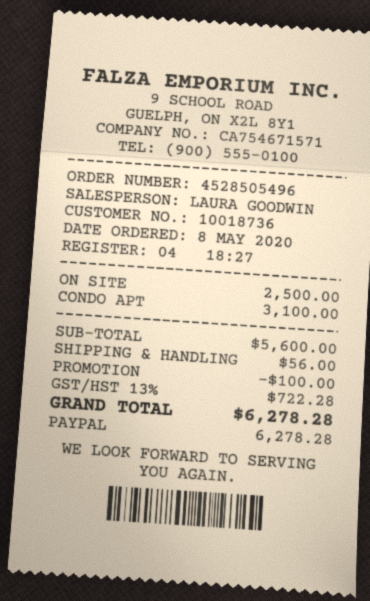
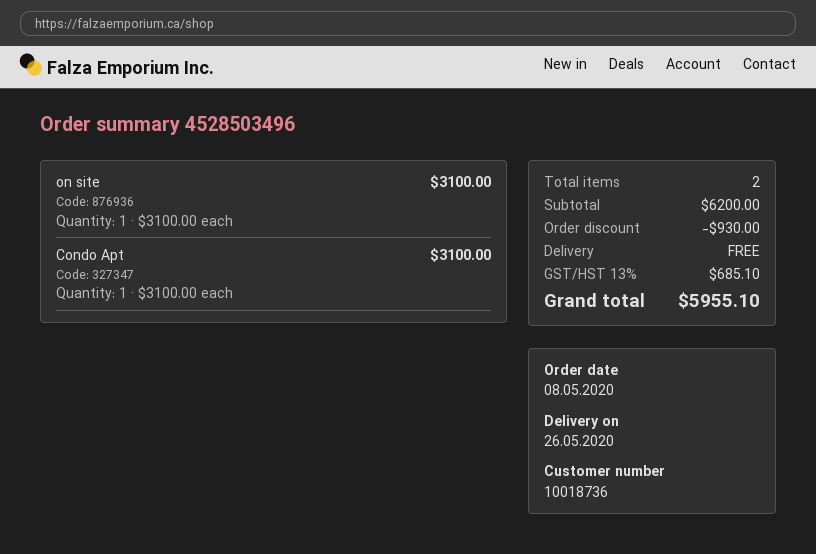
order number: 4528505496 -> 4528503496
ON SITE: 1 x 2500.00 = 2500.00 -> 1 x 3100.00 = 3100.00
subtotal: 5600.00 -> 6200.00
discount: 100.00 -> 930.00
shipping: 56.00 -> 0.00
tax: 13% = 722.28 -> 13% = 685.10
total: 6278.28 -> 5955.10

